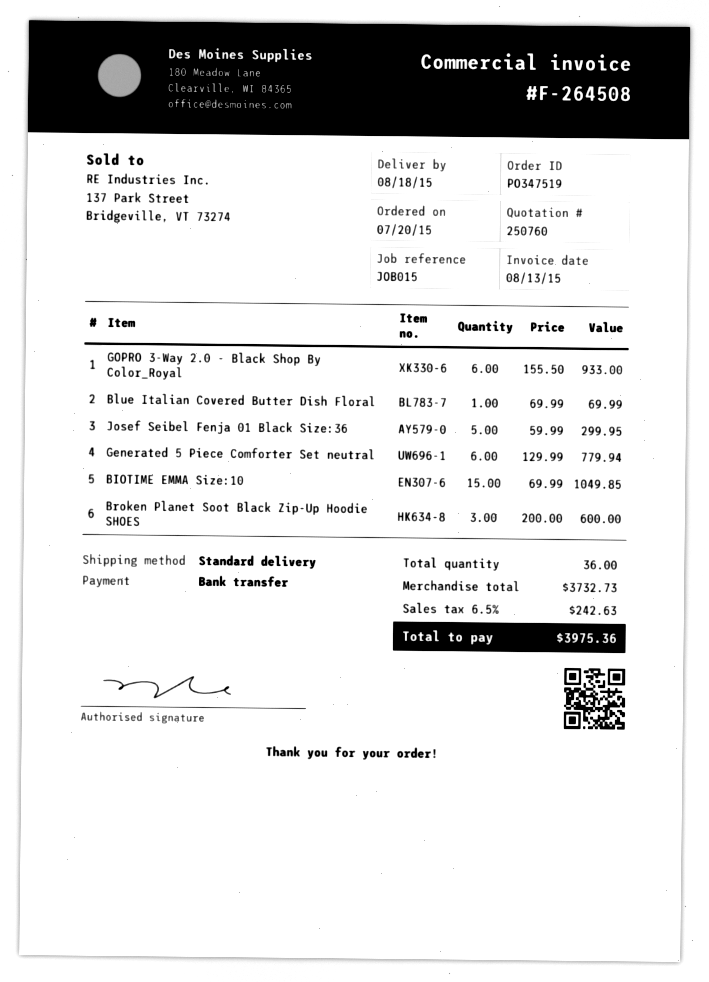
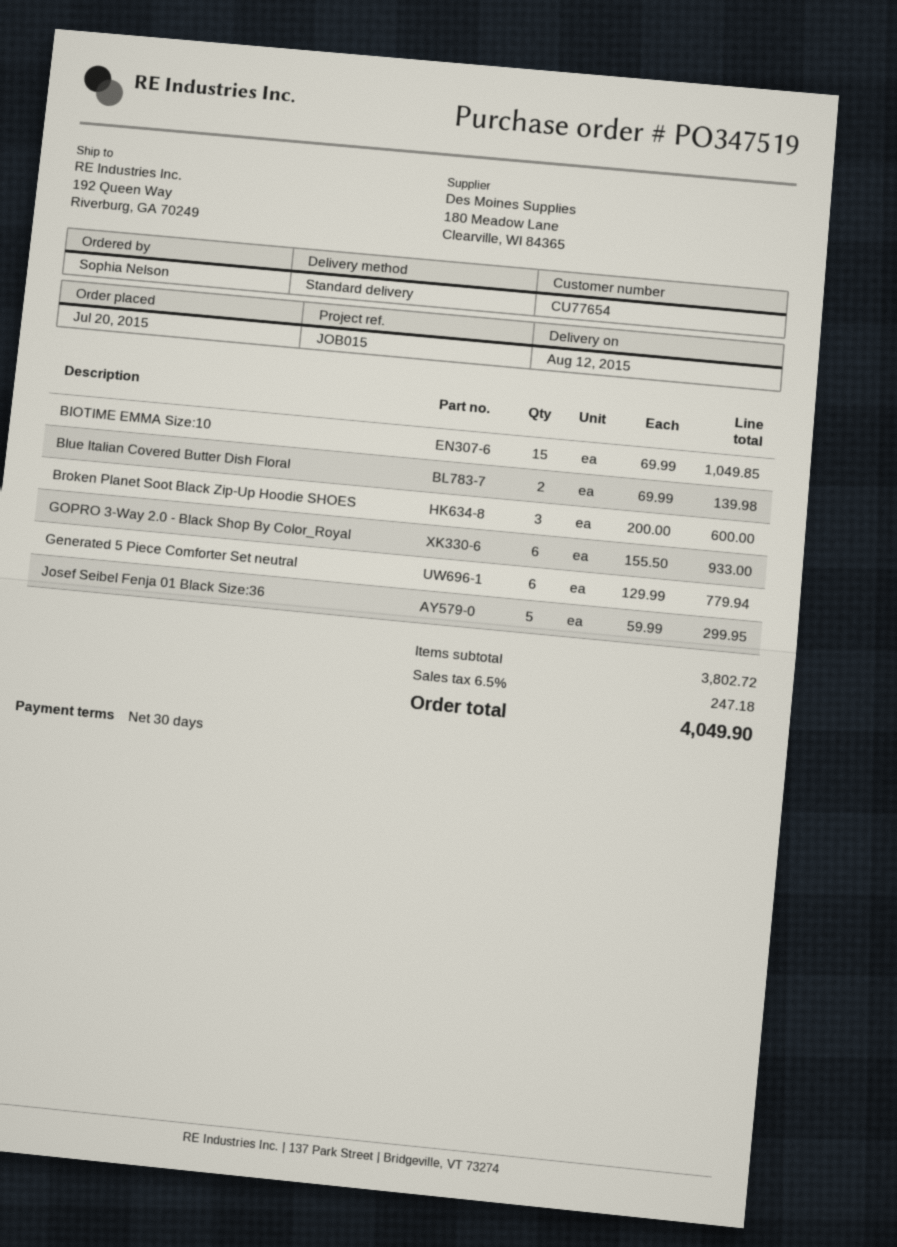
delivery date: 2015-08-18 -> 2015-08-12
Blue Italian Covered Butter Dish Floral: 1 x 69.99 = 69.99 -> 2 x 69.99 = 139.98
subtotal: 3732.73 -> 3802.72
tax: 6.5% = 242.63 -> 6.5% = 247.18
total: 3975.36 -> 4049.90

